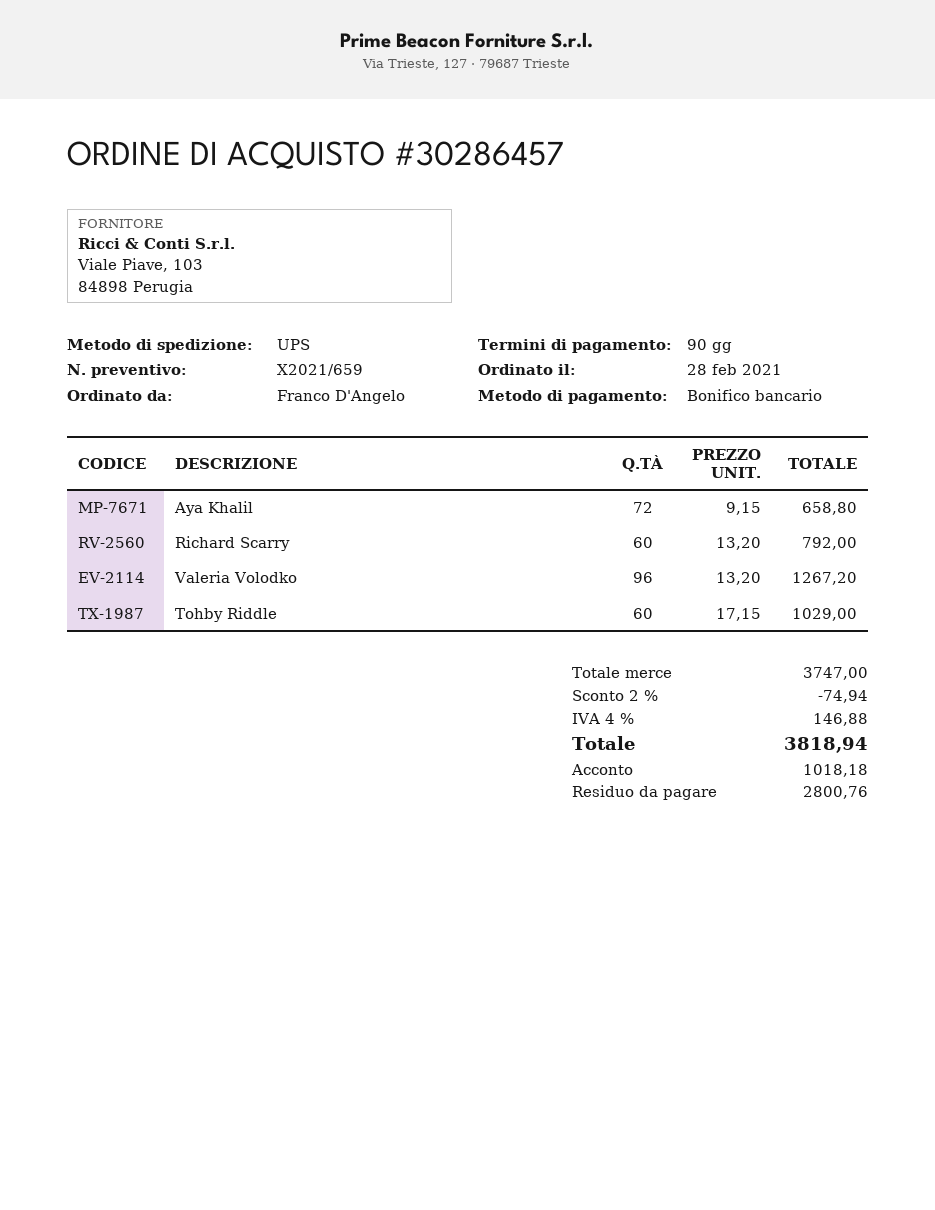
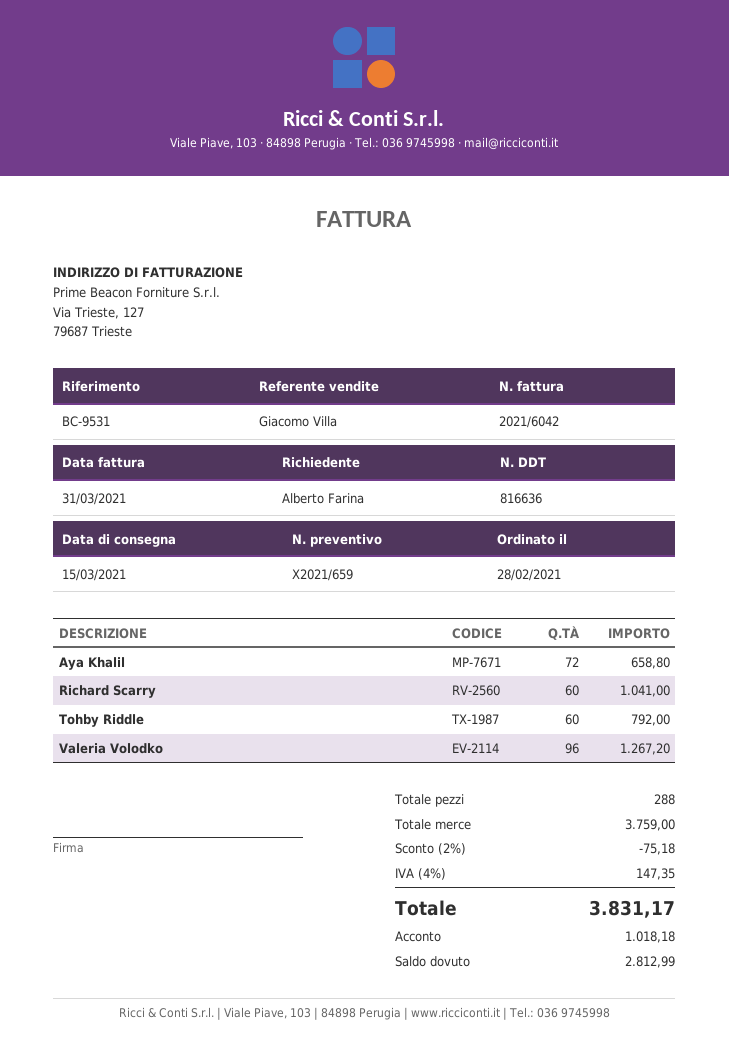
ordered by: Franco D'Angelo -> Alberto Farina
Richard Scarry: 60 for 792.00 -> 60 for 1041.00
Tohby Riddle: 60 for 1029.00 -> 60 for 792.00
subtotal: 3747.00 -> 3759.00
discount: 2% = 74.94 -> 2% = 75.18
tax: 4% = 146.88 -> 4% = 147.35
total: 3818.94 -> 3831.17
balance: 2800.76 -> 2812.99

